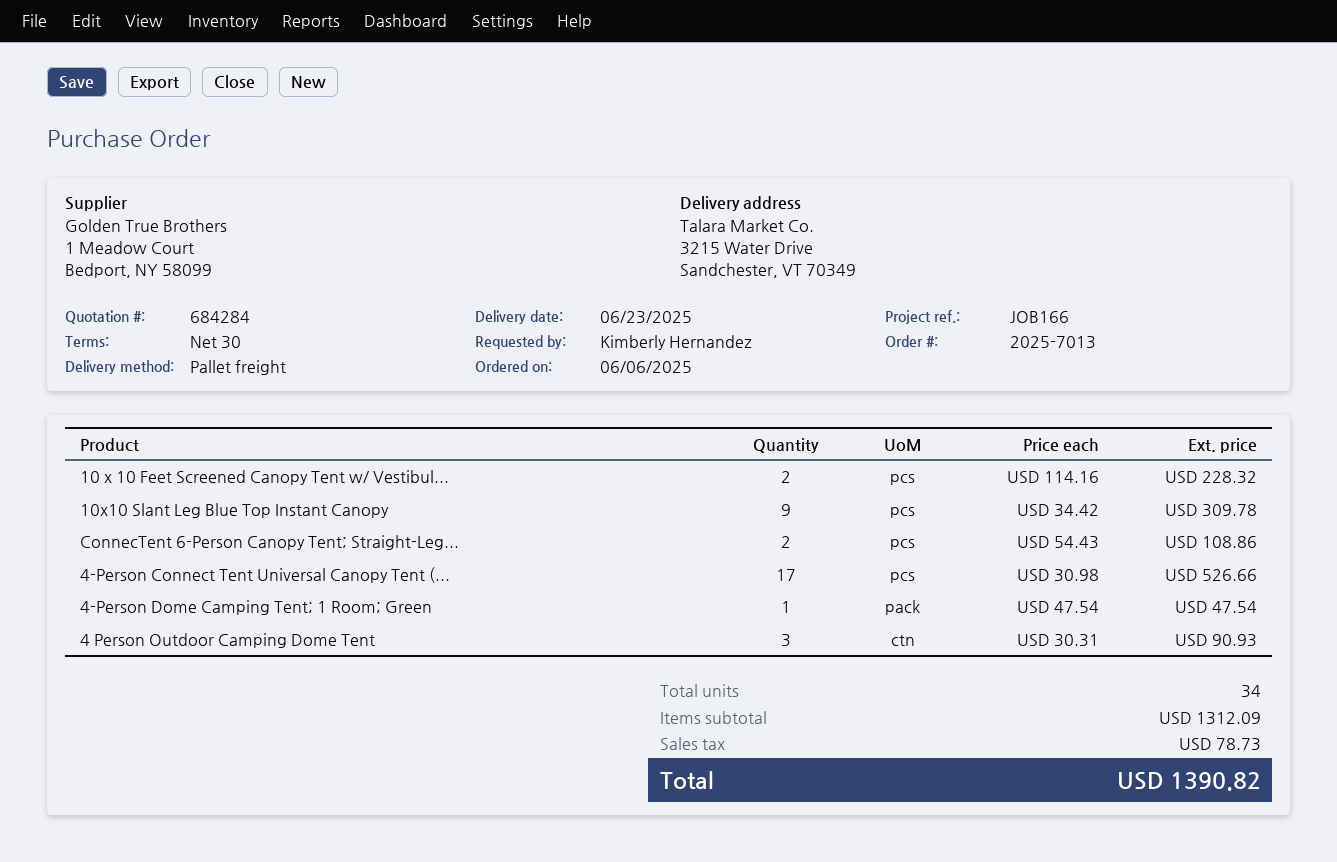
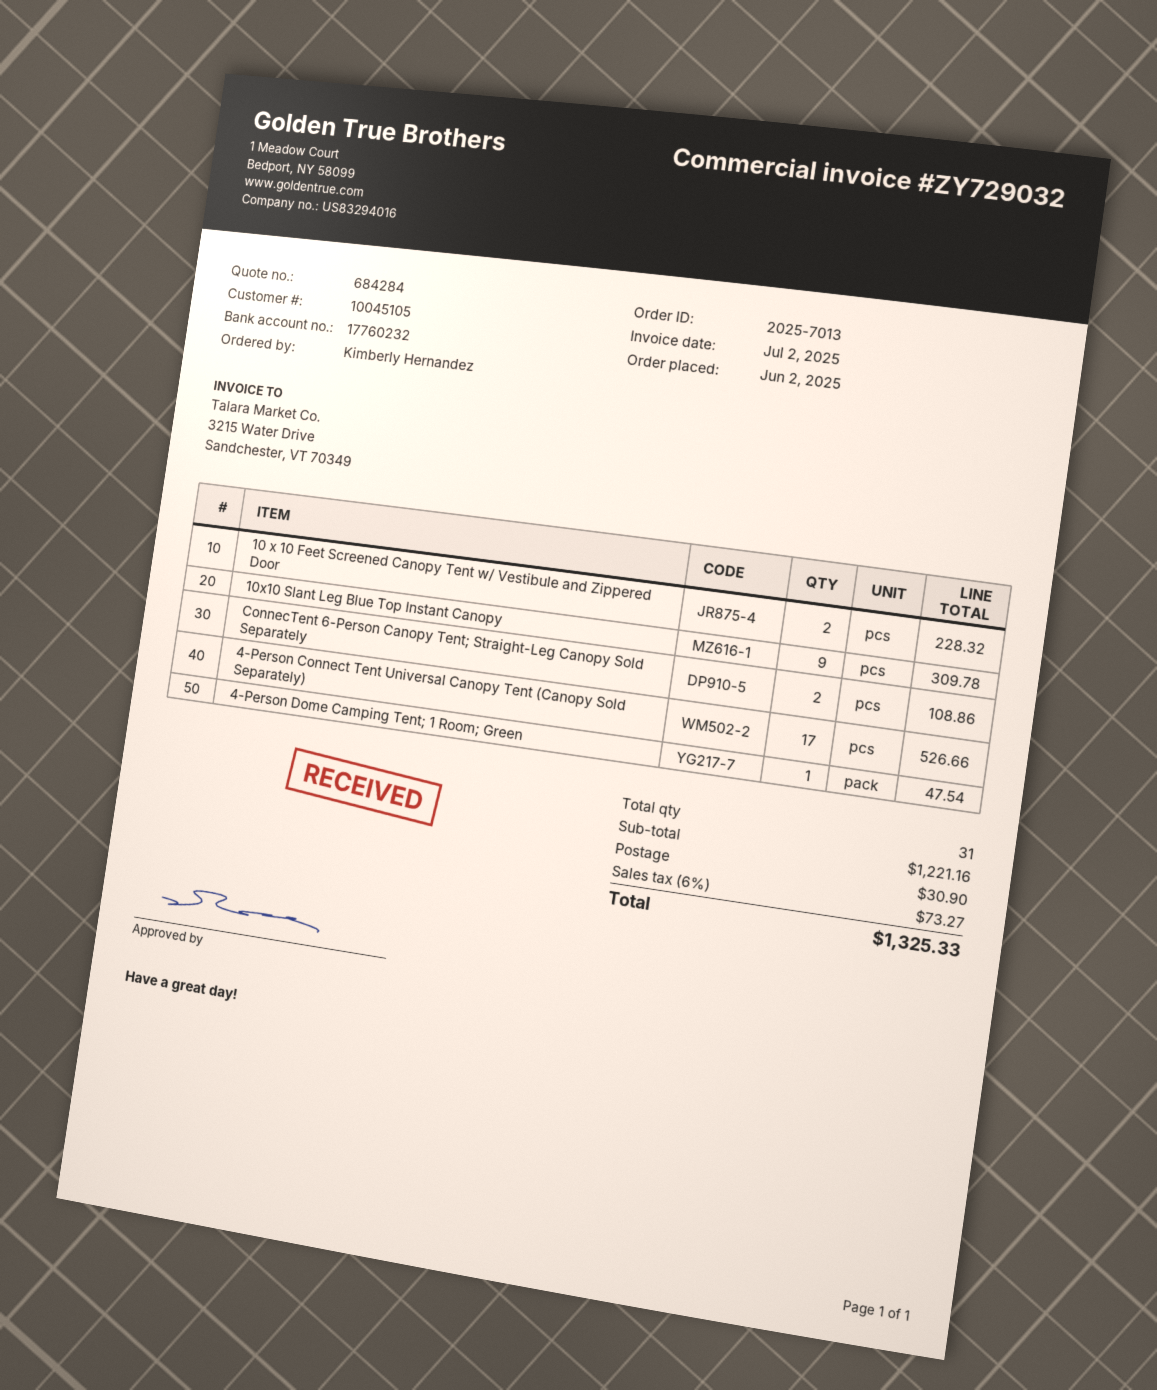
order date: 2025-06-06 -> 2025-06-02
4 Person Outdoor Camping Dome Tent: 3 for 90.93 -> none
total quantity: 34 -> 31
subtotal: 1312.09 -> 1221.16
shipping: none -> 30.90
tax: 78.73 -> 73.27
total: 1390.82 -> 1325.33

